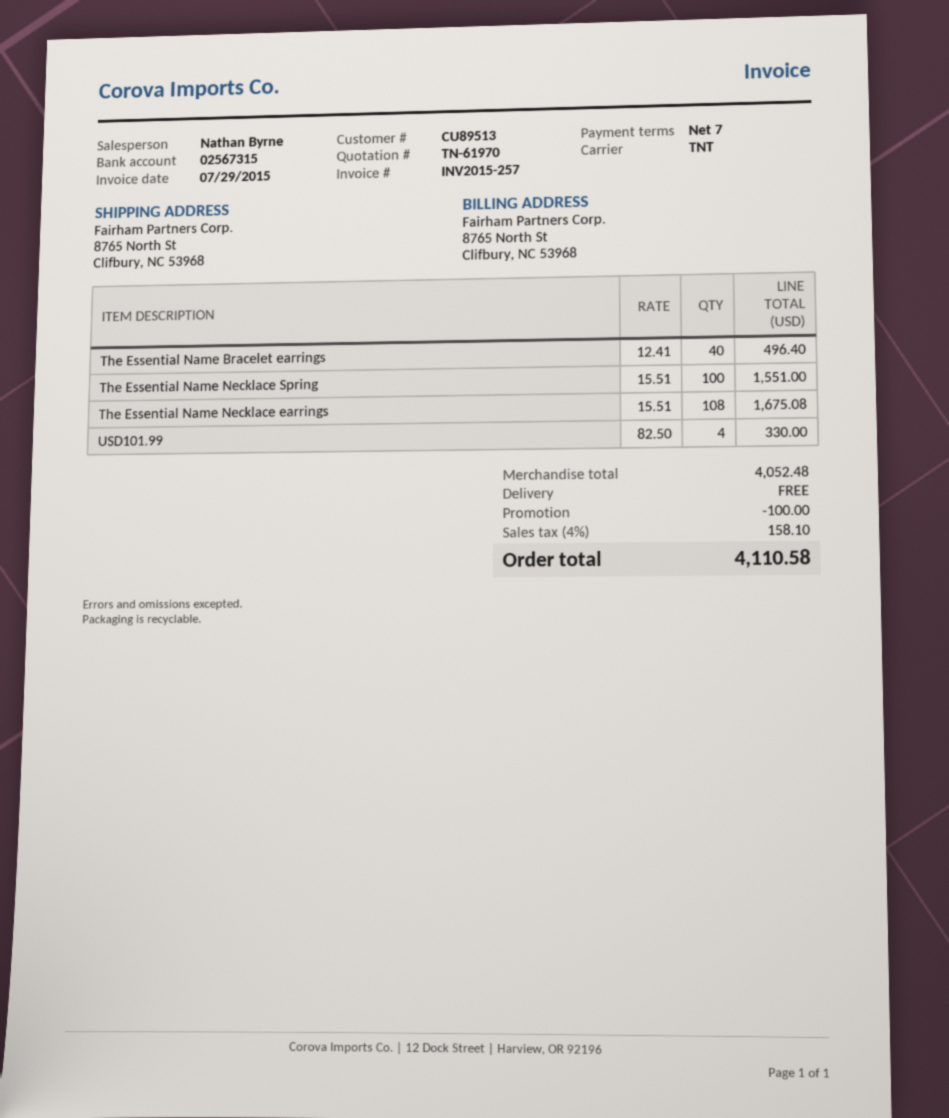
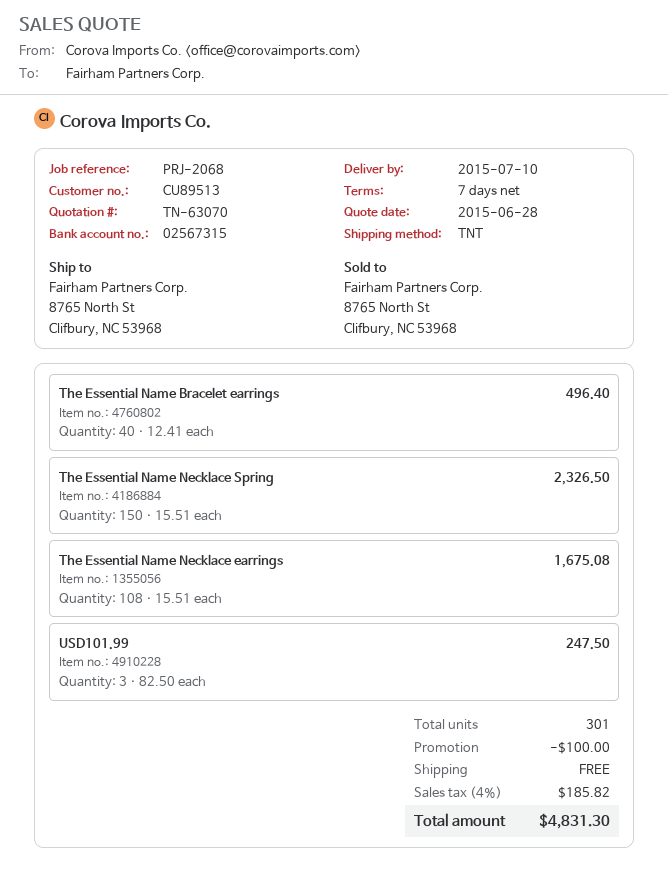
quote number: TN-61970 -> TN-63070
The Essential Name Necklace Spring: 100 x 15.51 = 1551.00 -> 150 x 15.51 = 2326.50
USD101.99: 4 x 82.50 = 330.00 -> 3 x 82.50 = 247.50
tax: 4% = 158.10 -> 4% = 185.82
total: 4110.58 -> 4831.30

